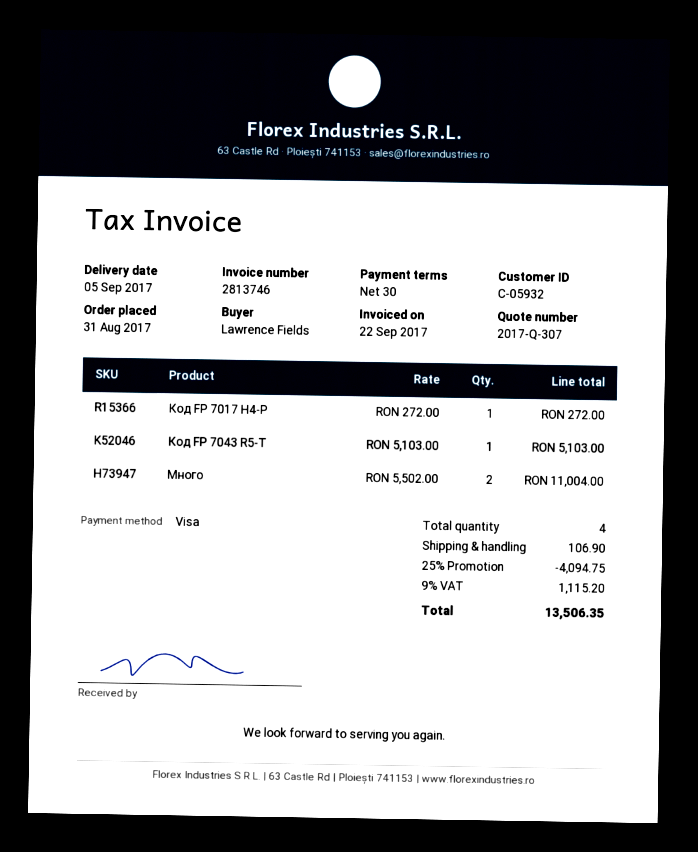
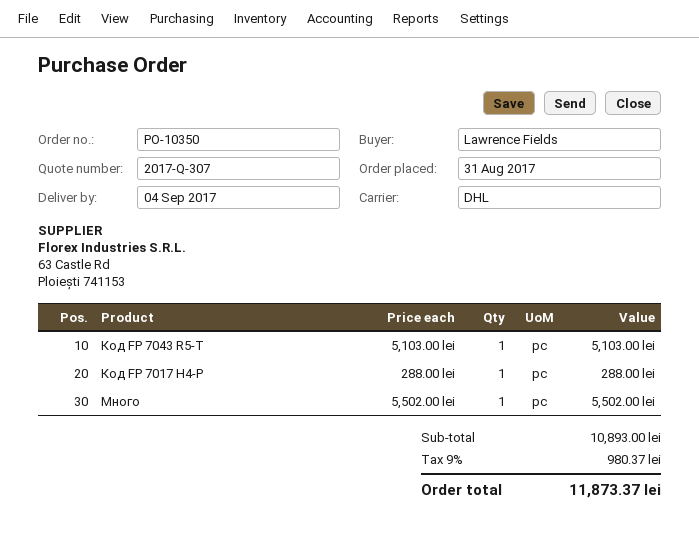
delivery date: 2017-09-05 -> 2017-09-04
Код FP 7017 H4-P: 1 x 272.00 = 272.00 -> 1 x 288.00 = 288.00
Много: 2 x 5502.00 = 11004.00 -> 1 x 5502.00 = 5502.00
discount: 25% = 4094.75 -> none
shipping: 106.90 -> none
tax: 9% = 1115.20 -> 9% = 980.37
total: 13506.35 -> 11873.37

